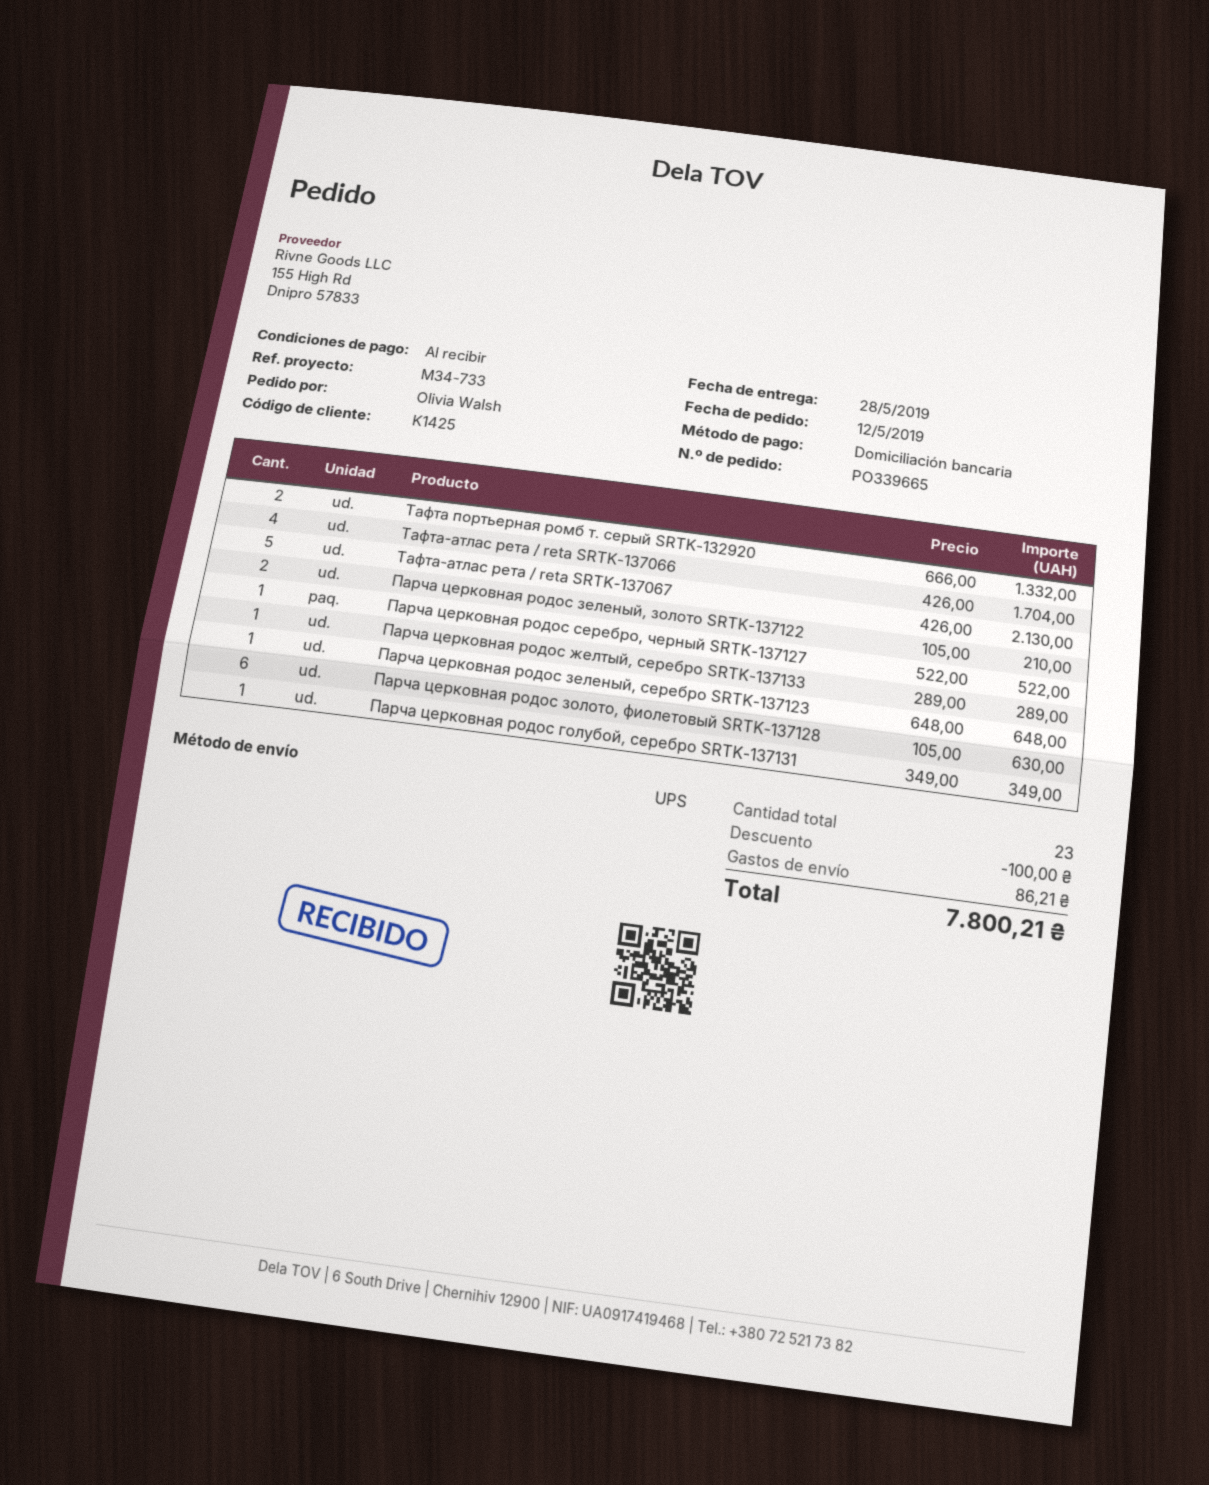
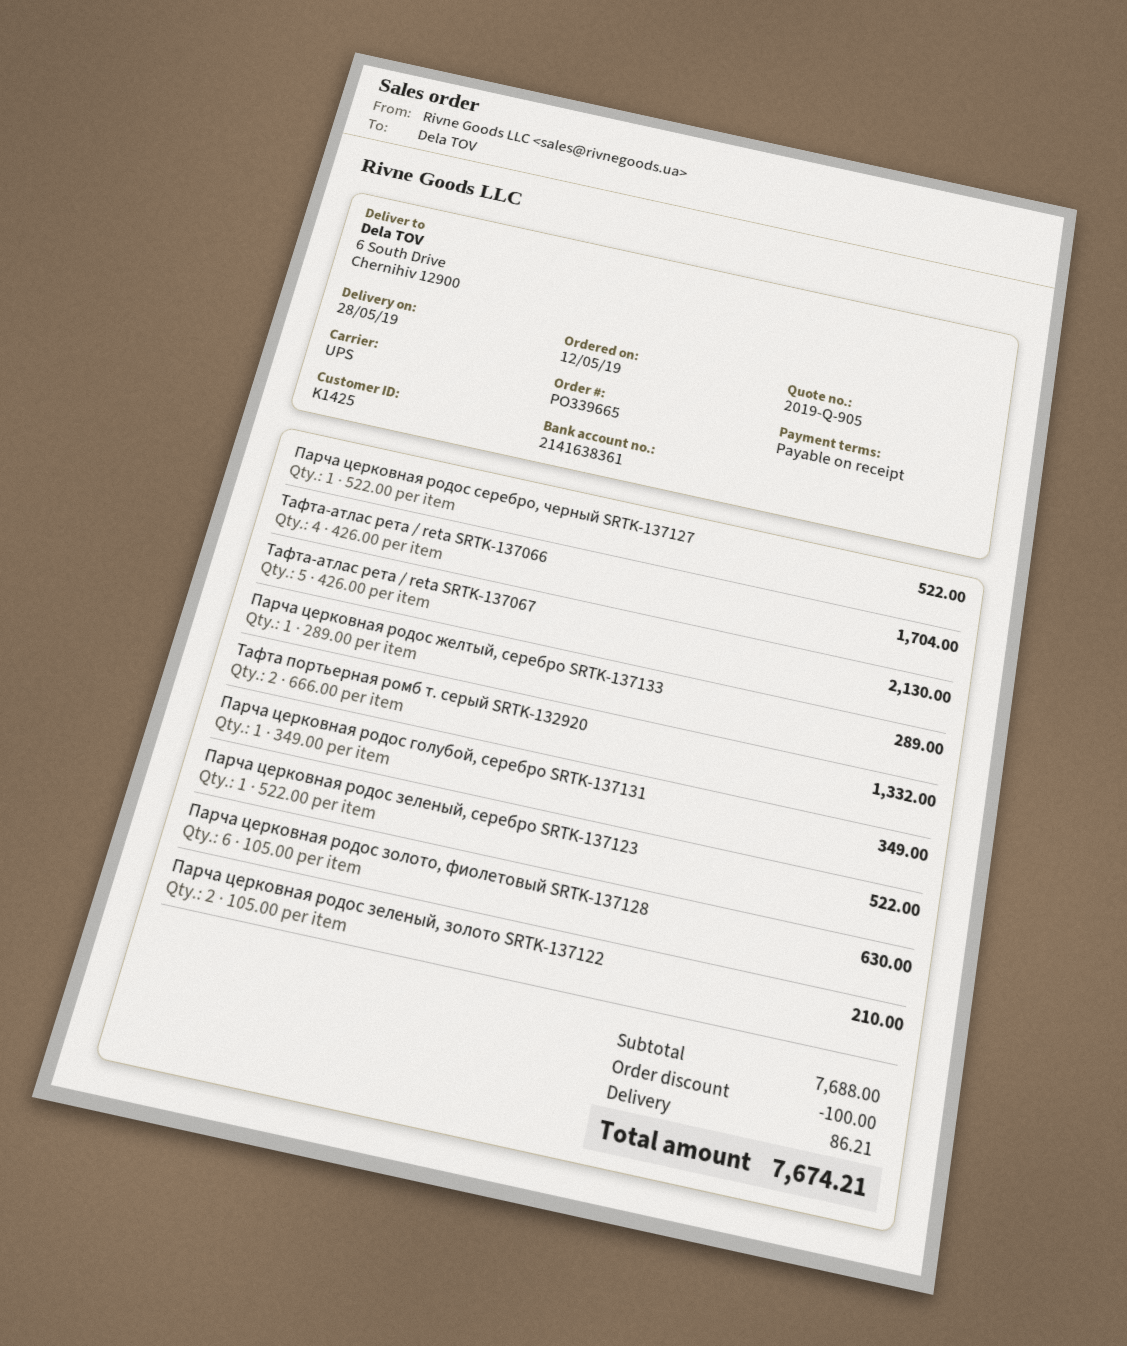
Парча церковная родос зеленый, серебро SRTK-137123: 1 x 648.00 = 648.00 -> 1 x 522.00 = 522.00
total: 7800.21 -> 7674.21

